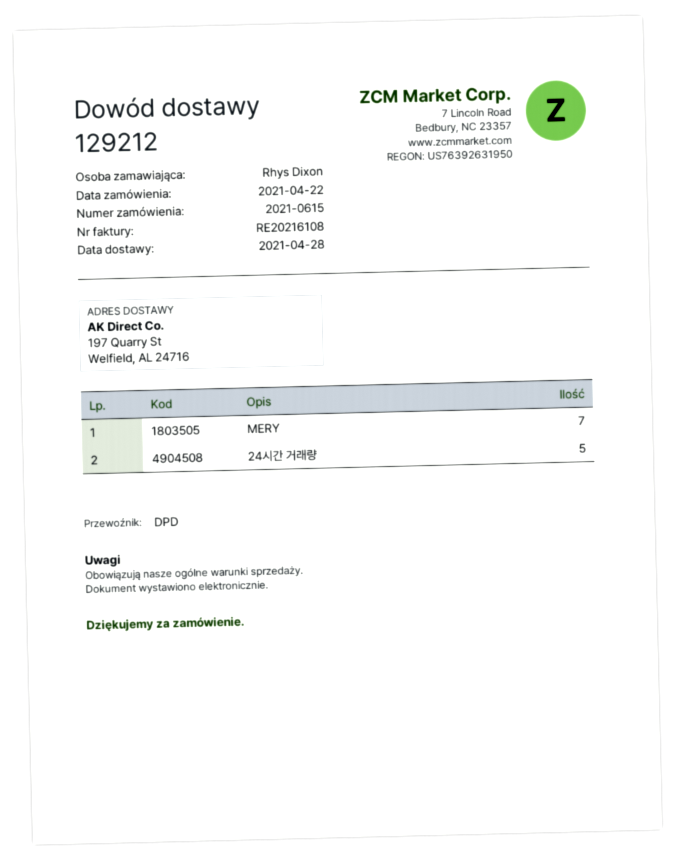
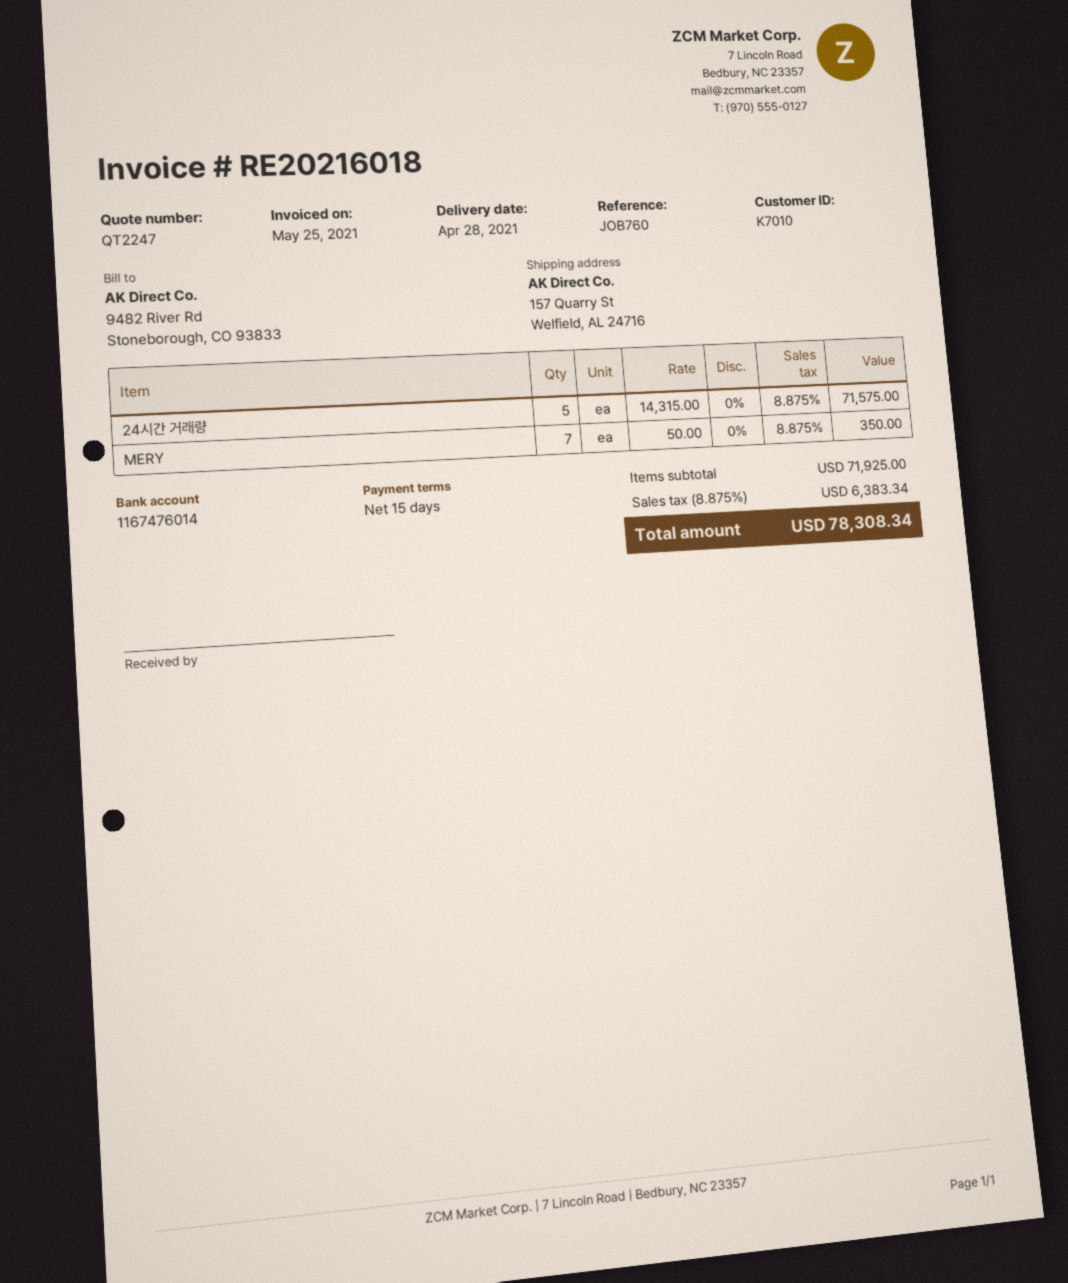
invoice number: RE20216108 -> RE20216018
ship to: 197 Quarry St, Welfield, AL 24716 -> 157 Quarry St, Welfield, AL 24716

